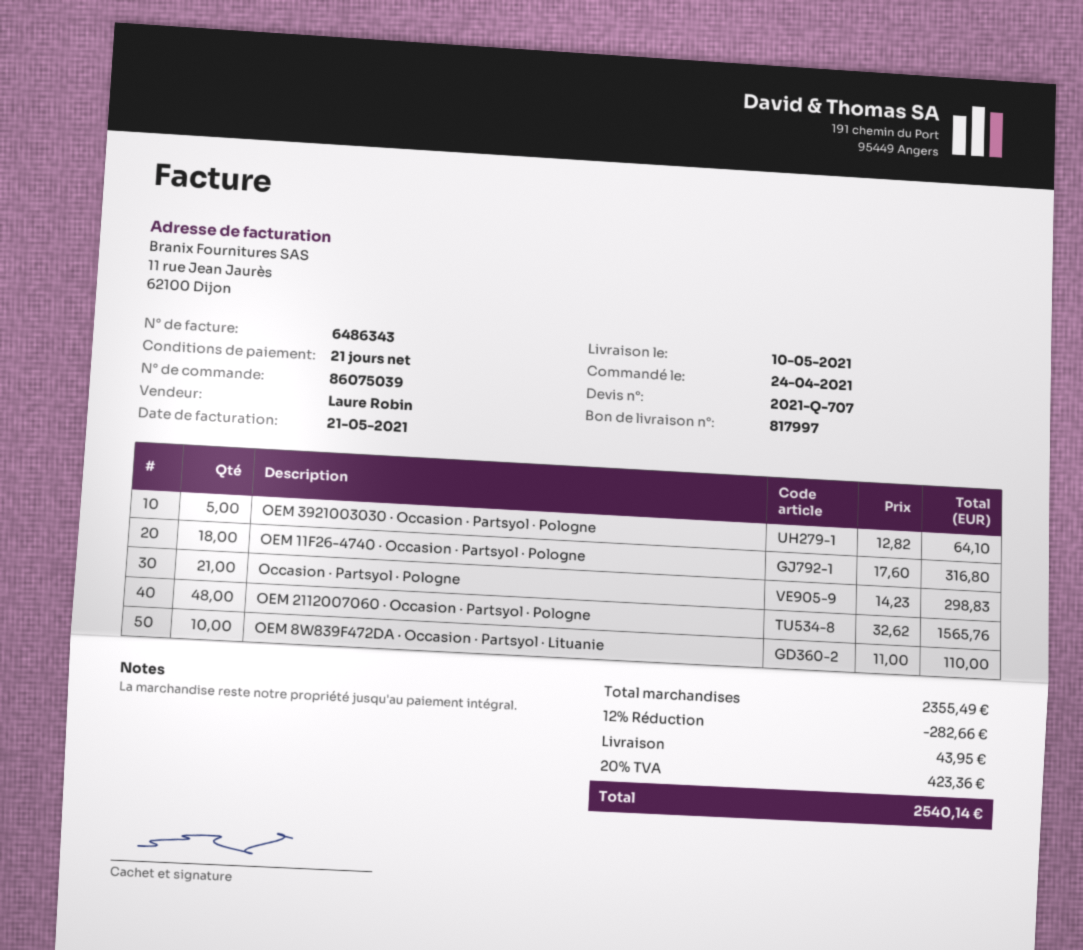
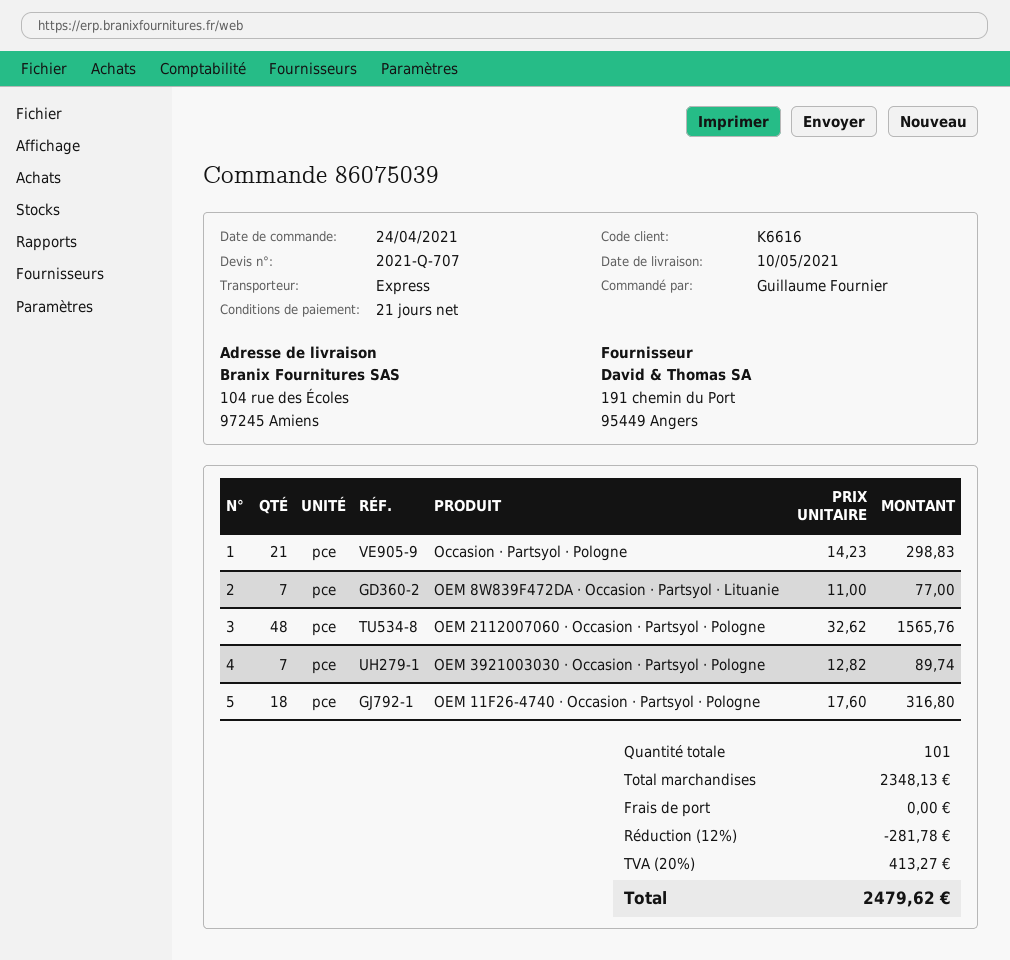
OEM 3921003030 · Occasion · Partsyol · Pologne: 5 x 12.82 = 64.10 -> 7 x 12.82 = 89.74
OEM 8W839F472DA · Occasion · Partsyol · Lituanie: 10 x 11.00 = 110.00 -> 7 x 11.00 = 77.00
subtotal: 2355.49 -> 2348.13
discount: 12% = 282.66 -> 12% = 281.78
shipping: 43.95 -> 0.00
tax: 20% = 423.36 -> 20% = 413.27
total: 2540.14 -> 2479.62

